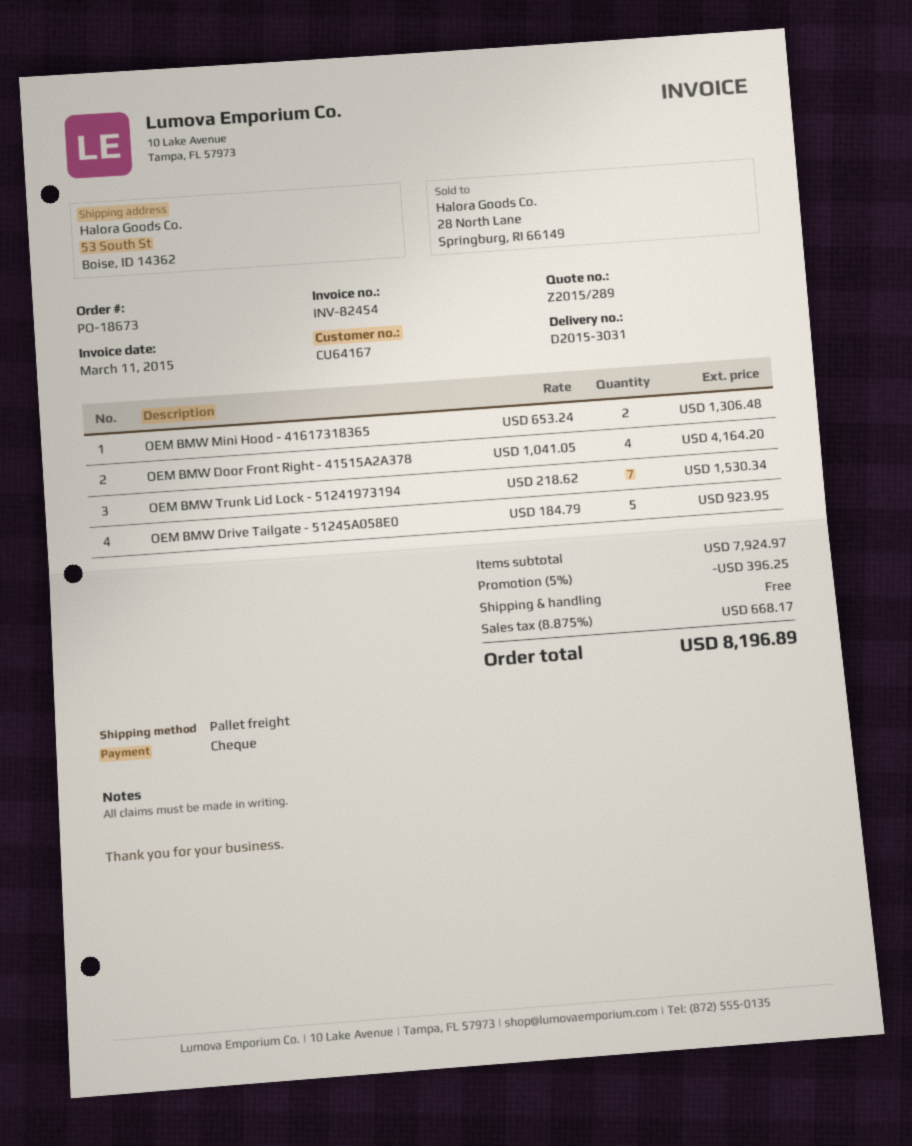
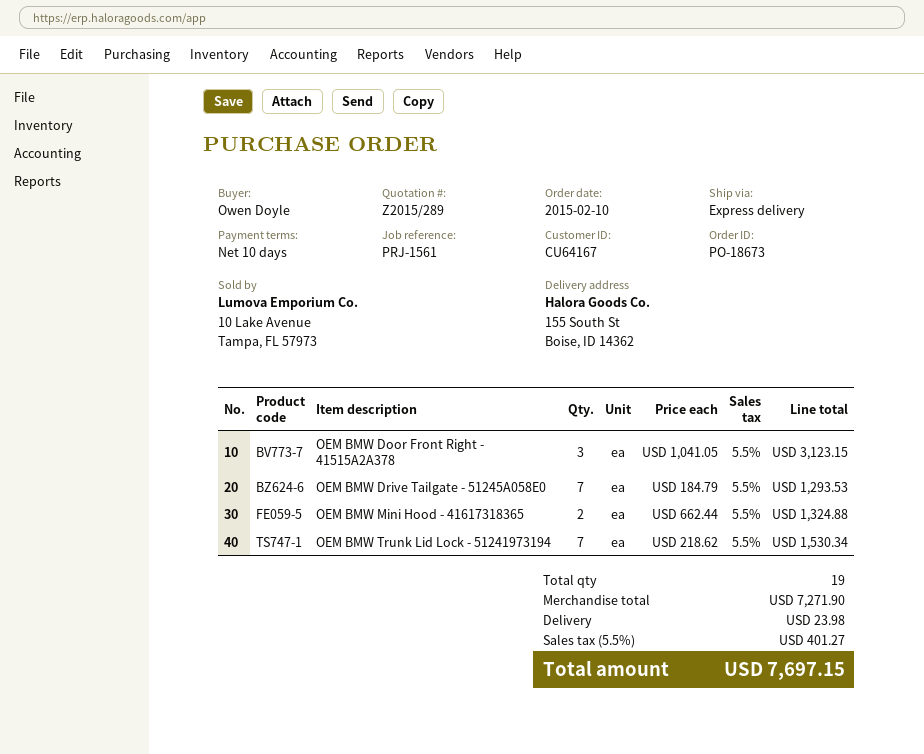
shipping method: pallet freight -> express
ship to: 53 South St, Boise, ID 14362 -> 155 South St, Boise, ID 14362
OEM BMW Mini Hood - 41617318365: 2 x 653.24 = 1306.48 -> 2 x 662.44 = 1324.88
OEM BMW Door Front Right - 41515A2A378: 4 x 1041.05 = 4164.20 -> 3 x 1041.05 = 3123.15
OEM BMW Drive Tailgate - 51245A058E0: 5 x 184.79 = 923.95 -> 7 x 184.79 = 1293.53
subtotal: 7924.97 -> 7271.90
discount: 5% = 396.25 -> none
shipping: 0.00 -> 23.98
tax: 8.875% = 668.17 -> 5.5% = 401.27
total: 8196.89 -> 7697.15

